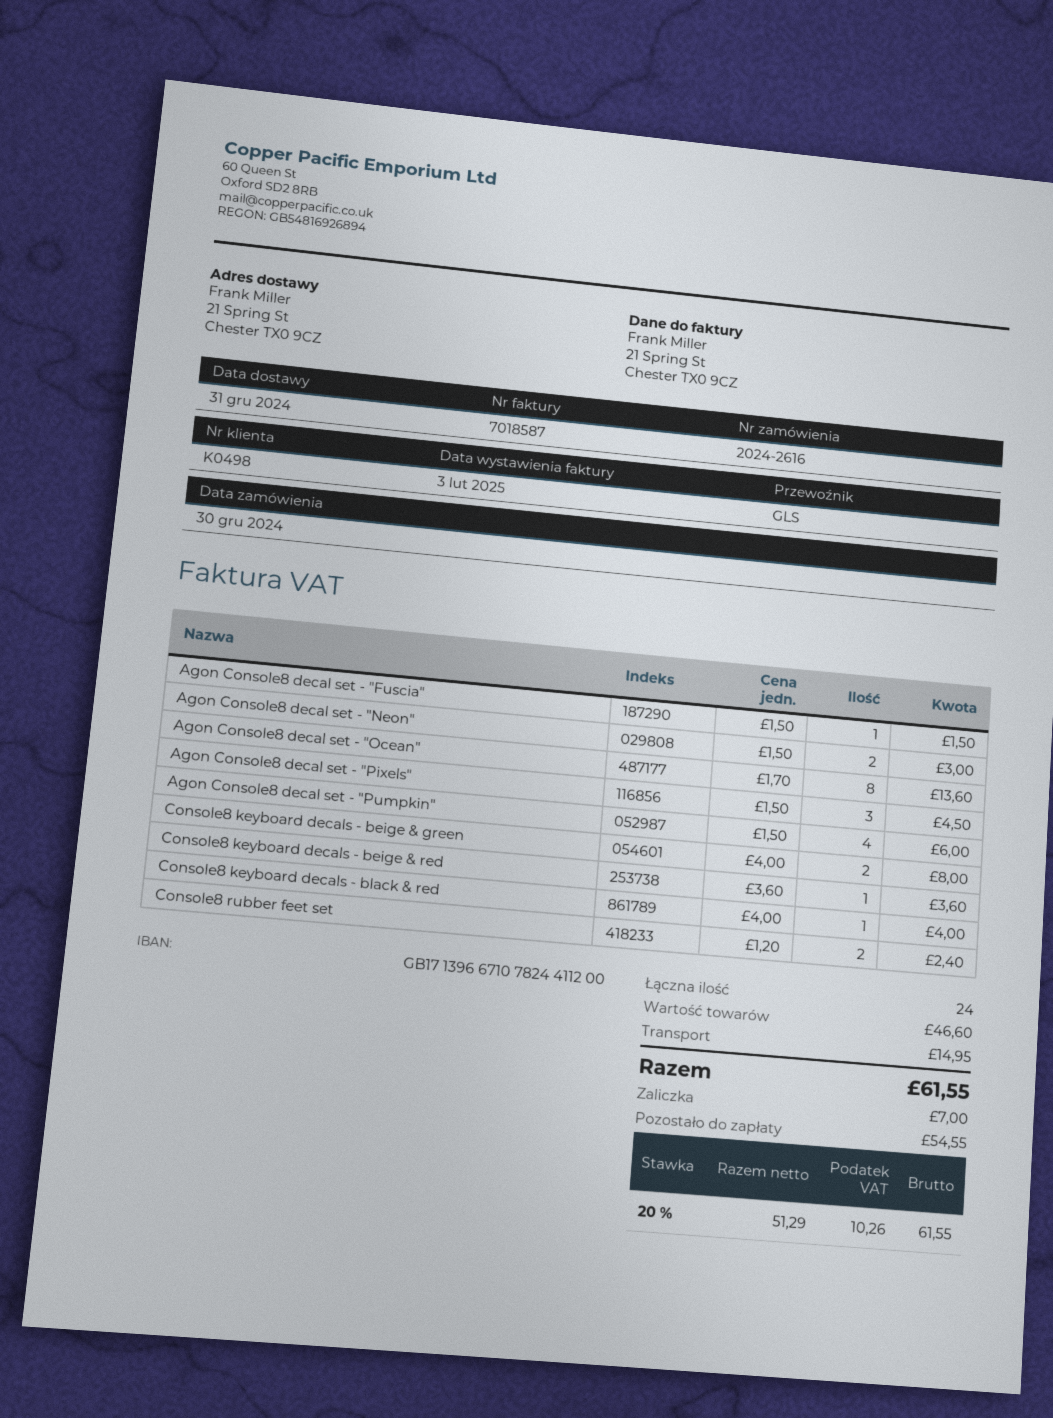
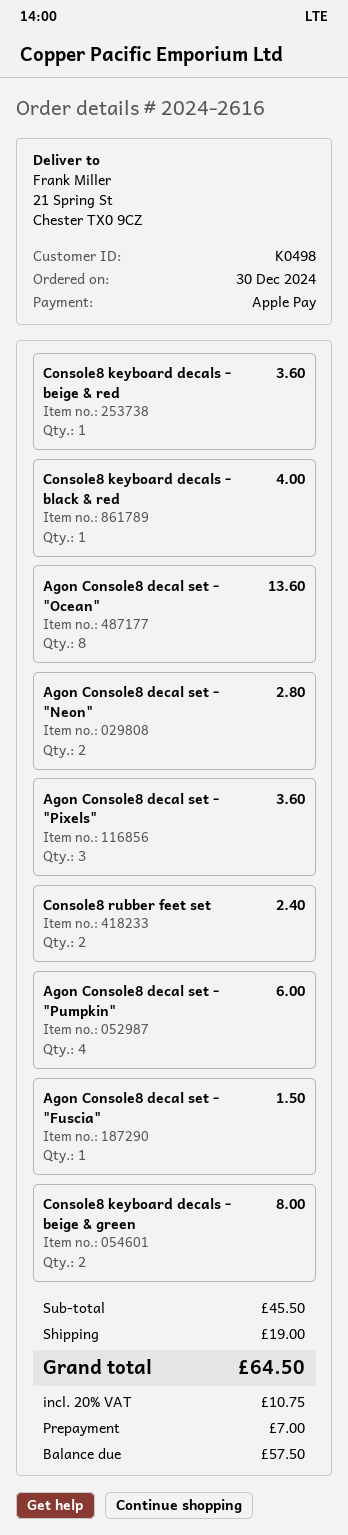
Agon Console8 decal set - "Neon": 2 for 3.00 -> 2 for 2.80
Agon Console8 decal set - "Pixels": 3 for 4.50 -> 3 for 3.60
subtotal: 46.60 -> 45.50
shipping: 14.95 -> 19.00
tax: 20% = 10.26 -> 20% = 10.75
total: 61.55 -> 64.50
balance: 54.55 -> 57.50

